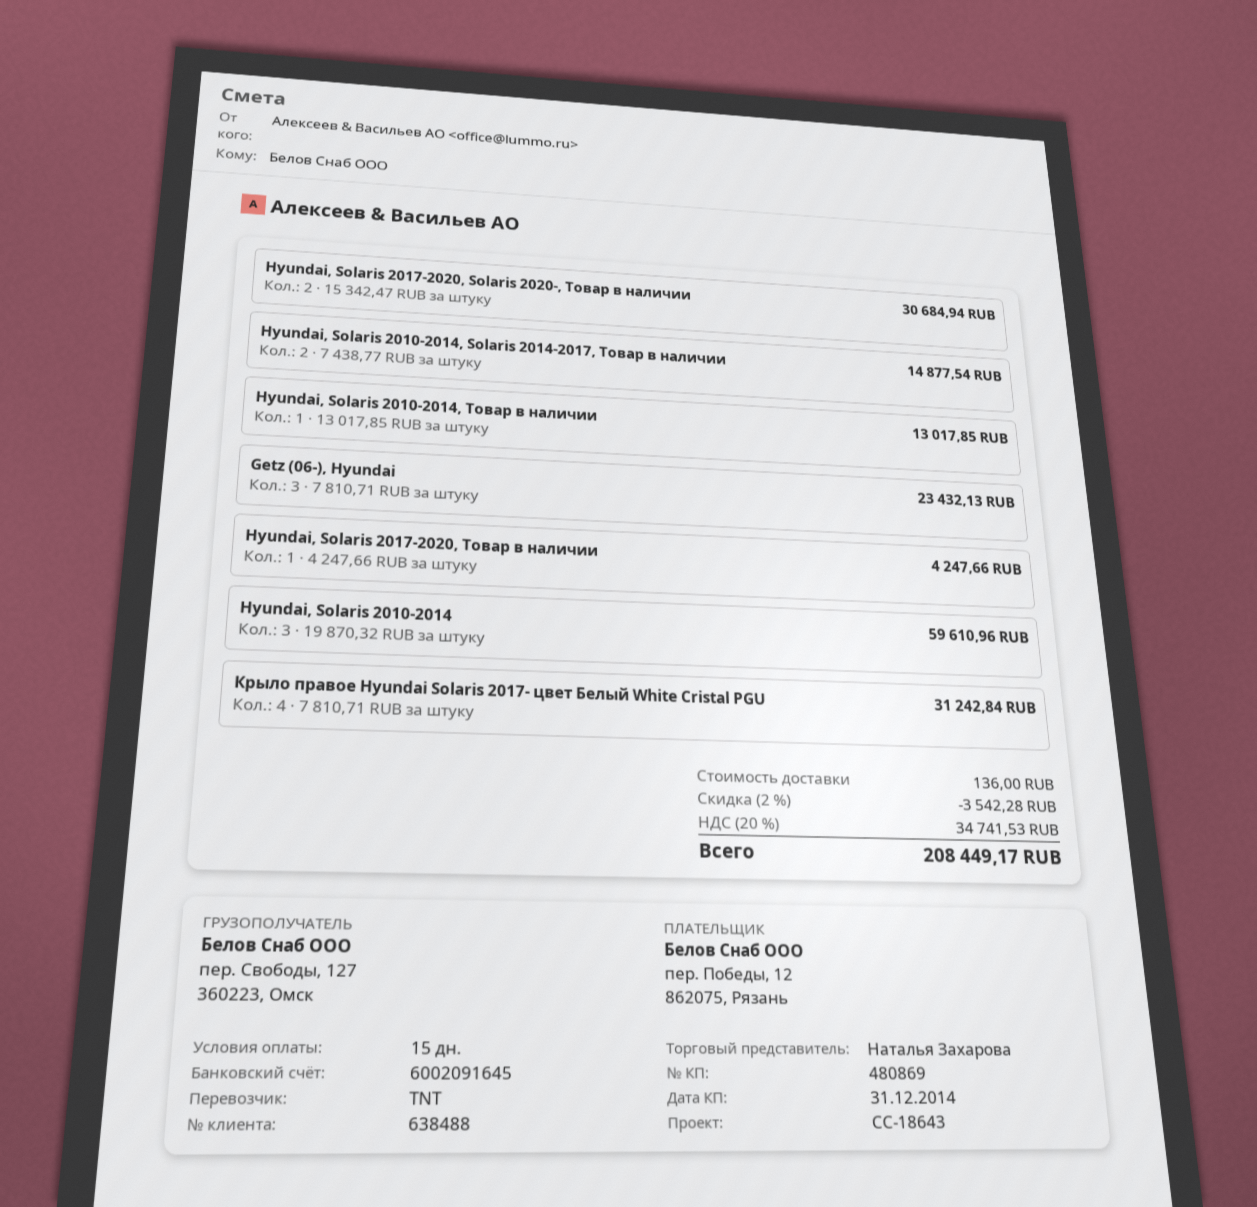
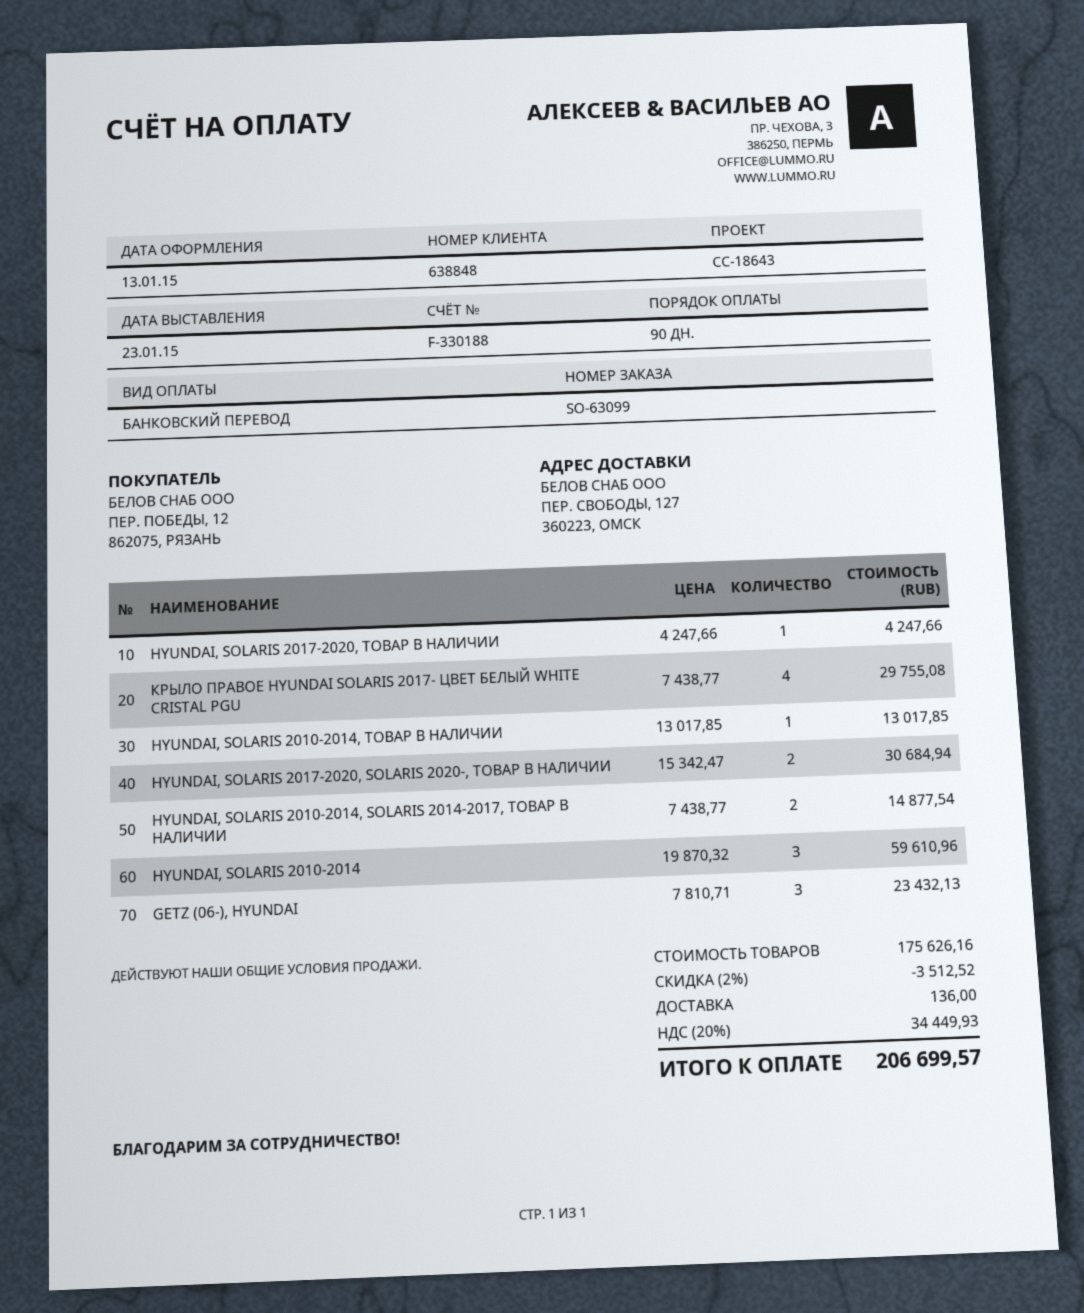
payment terms: 15 days -> 90 days
customer number: 638488 -> 638848
Крыло правое Hyundai Solaris 2017- цвет Белый White Cristal PGU: 4 x 7810.71 = 31242.84 -> 4 x 7438.77 = 29755.08
discount: 2% = 3542.28 -> 2% = 3512.52
tax: 20% = 34741.53 -> 20% = 34449.93
total: 208449.17 -> 206699.57

